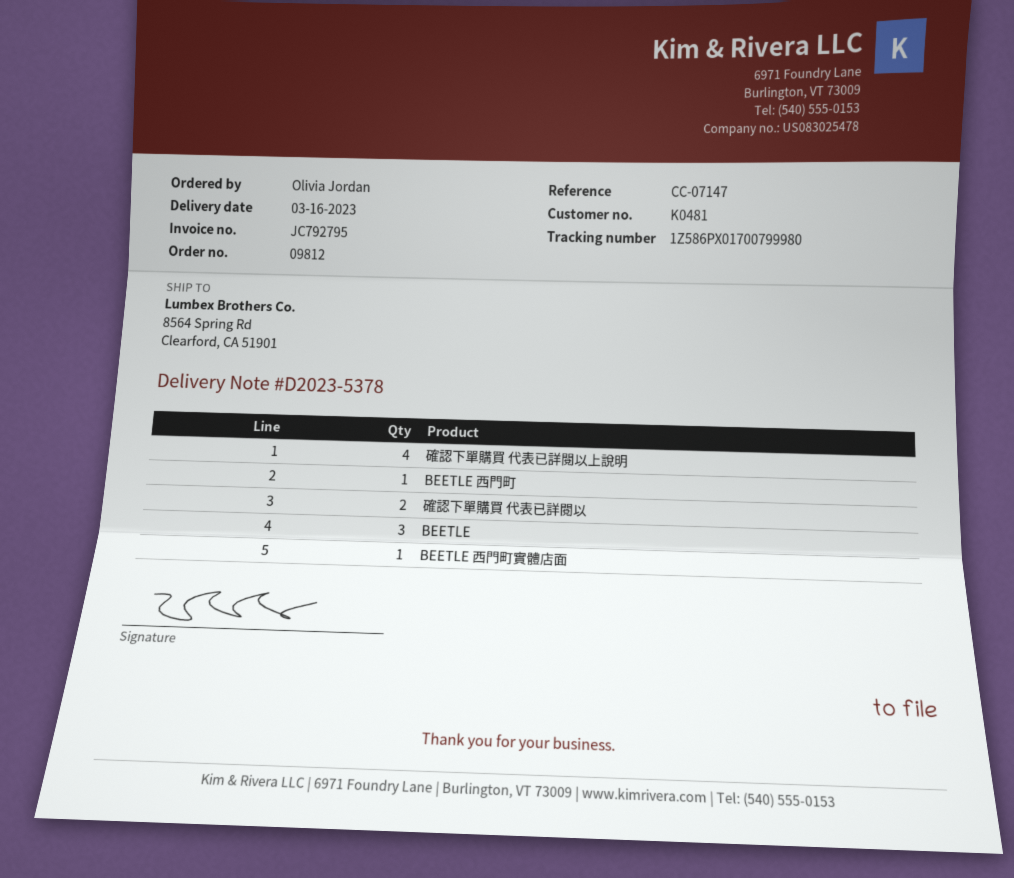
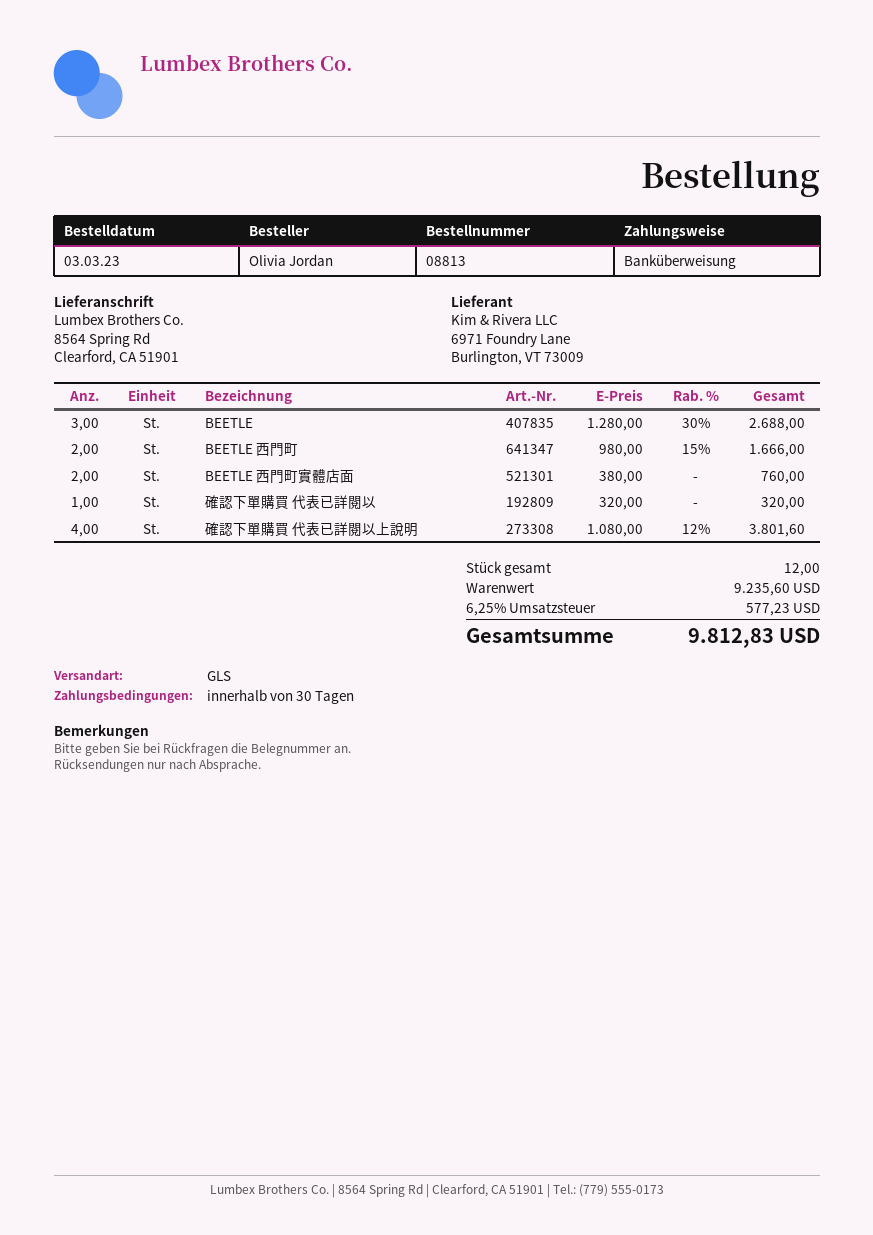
order number: 09812 -> 08813
BEETLE 西門町: 1 -> 2
確認下單購買 代表已詳閱以: 2 -> 1
BEETLE 西門町實體店面: 1 -> 2

